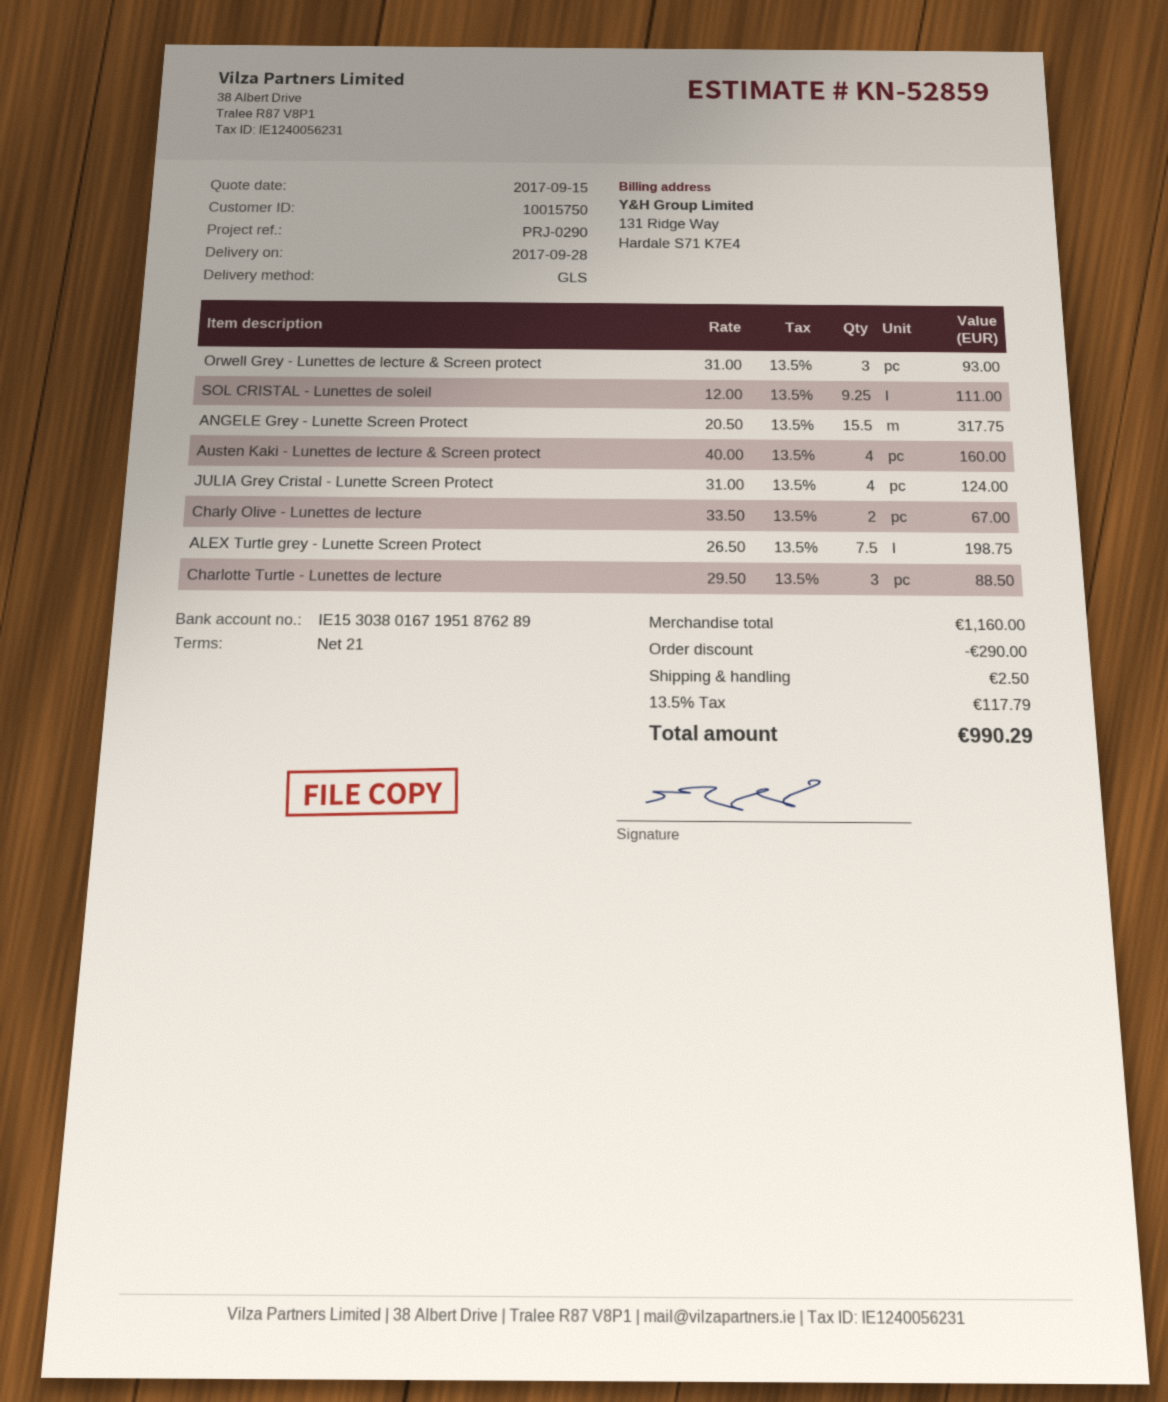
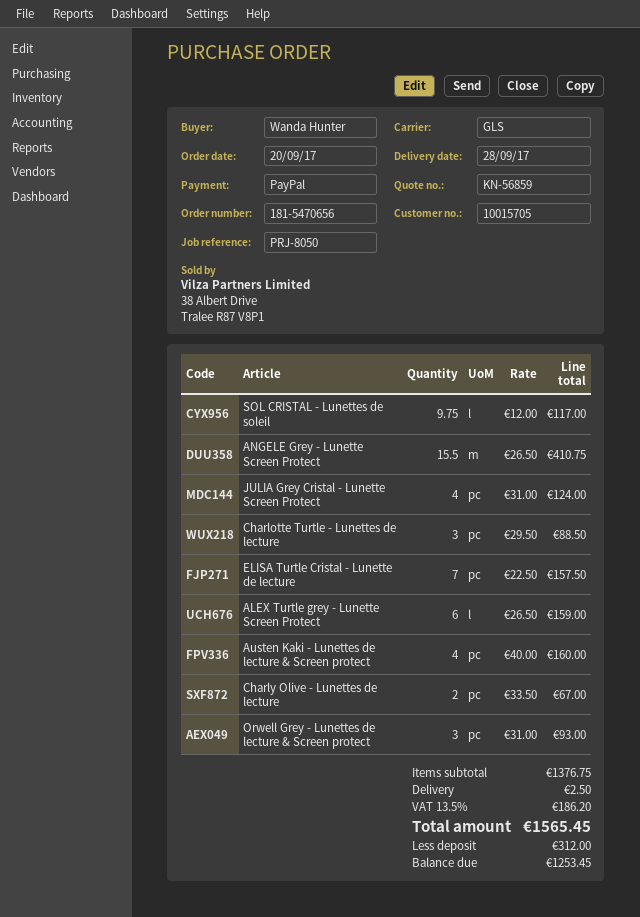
quote number: KN-52859 -> KN-56859
customer number: 10015750 -> 10015705
reference: PRJ-0290 -> PRJ-8050
SOL CRISTAL - Lunettes de soleil: 9.25 x 12.00 = 111.00 -> 9.75 x 12.00 = 117.00
ANGELE Grey - Lunette Screen Protect: 15.5 x 20.50 = 317.75 -> 15.5 x 26.50 = 410.75
ALEX Turtle grey - Lunette Screen Protect: 7.5 x 26.50 = 198.75 -> 6 x 26.50 = 159.00
ELISA Turtle Cristal - Lunette de lecture: none -> 7 x 22.50 = 157.50
subtotal: 1160.00 -> 1376.75
discount: 290.00 -> none
tax: 13.5% = 117.79 -> 13.5% = 186.20
total: 990.29 -> 1565.45

